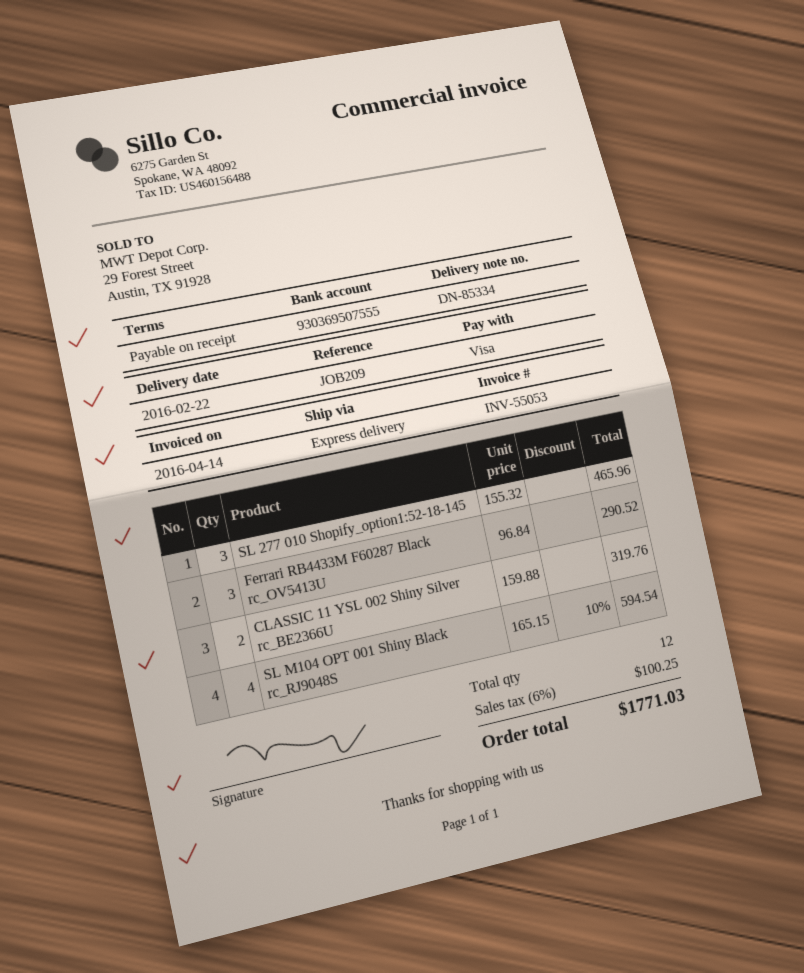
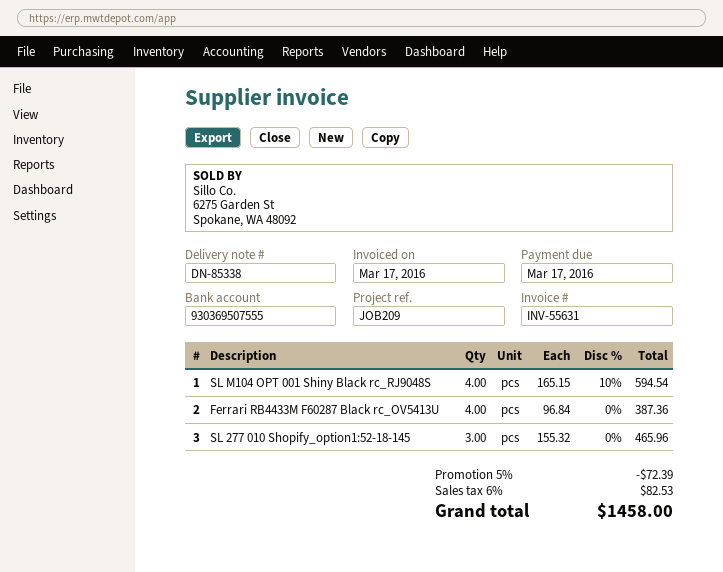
delivery note number: DN-85334 -> DN-85338
invoice number: INV-55053 -> INV-55631
invoice date: 2016-04-14 -> 2016-03-17
Ferrari RB4433M F60287 Black rc_OV5413U: 3 x 96.84 = 290.52 -> 4 x 96.84 = 387.36
CLASSIC 11 YSL 002 Shiny Silver rc_BE2366U: 2 x 159.88 = 319.76 -> none
discount: none -> 5% = 72.39
tax: 6% = 100.25 -> 6% = 82.53
total: 1771.03 -> 1458.00

